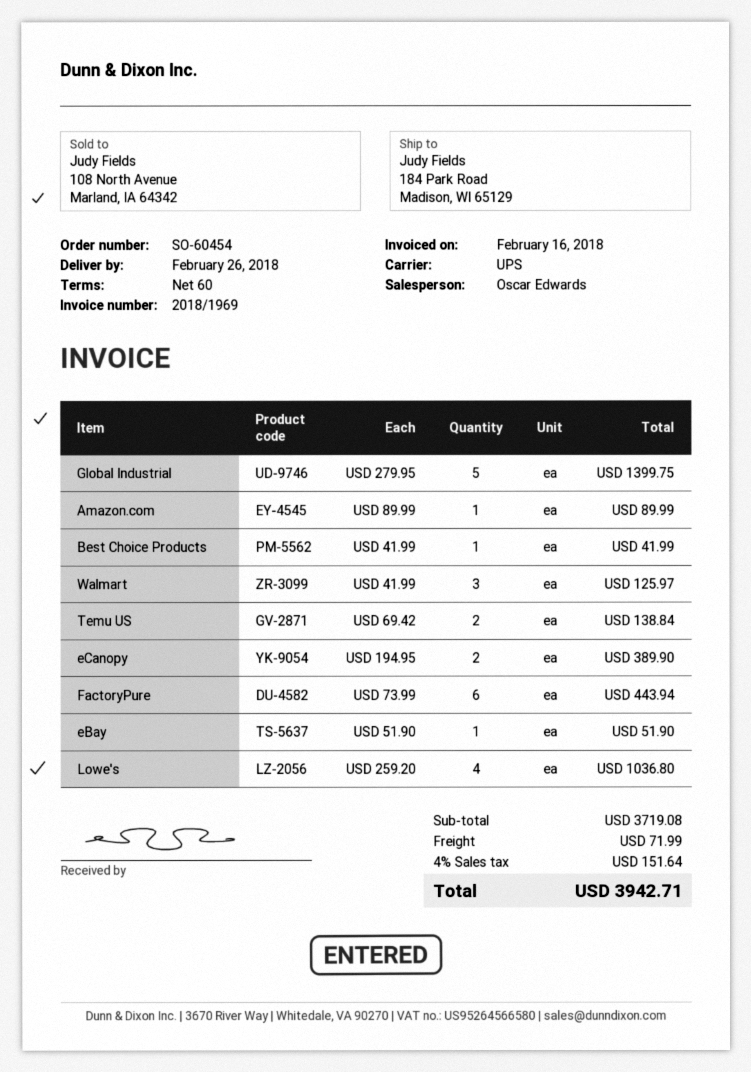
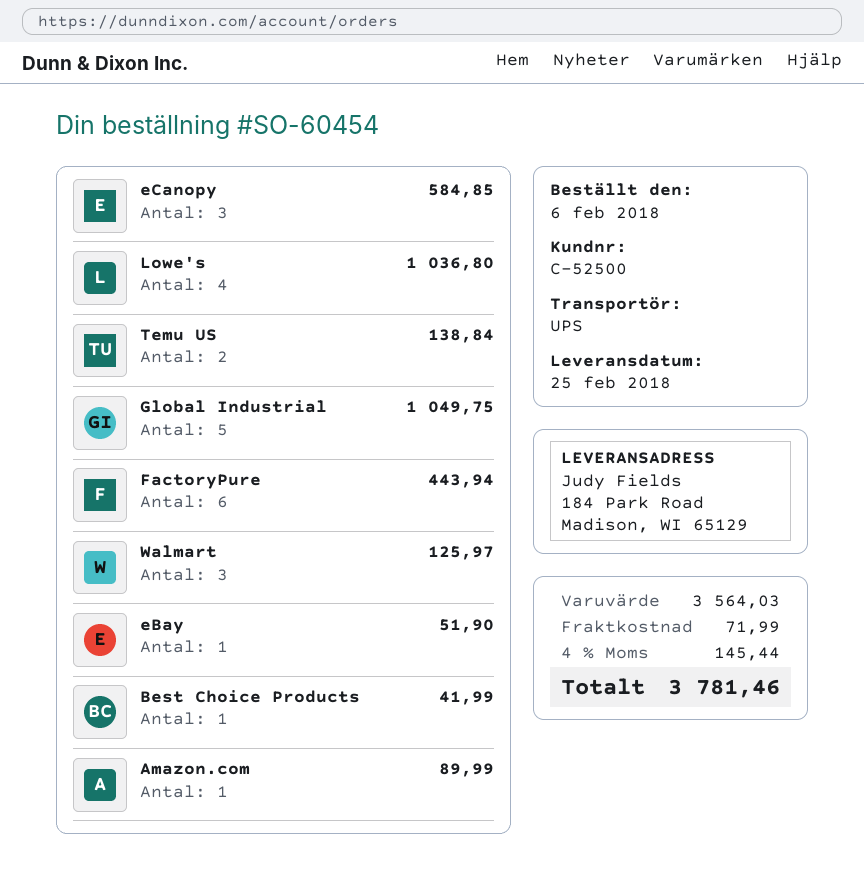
delivery date: 2018-02-26 -> 2018-02-25
Global Industrial: 5 for 1399.75 -> 5 for 1049.75
eCanopy: 2 for 389.90 -> 3 for 584.85
subtotal: 3719.08 -> 3564.03
tax: 4% = 151.64 -> 4% = 145.44
total: 3942.71 -> 3781.46

